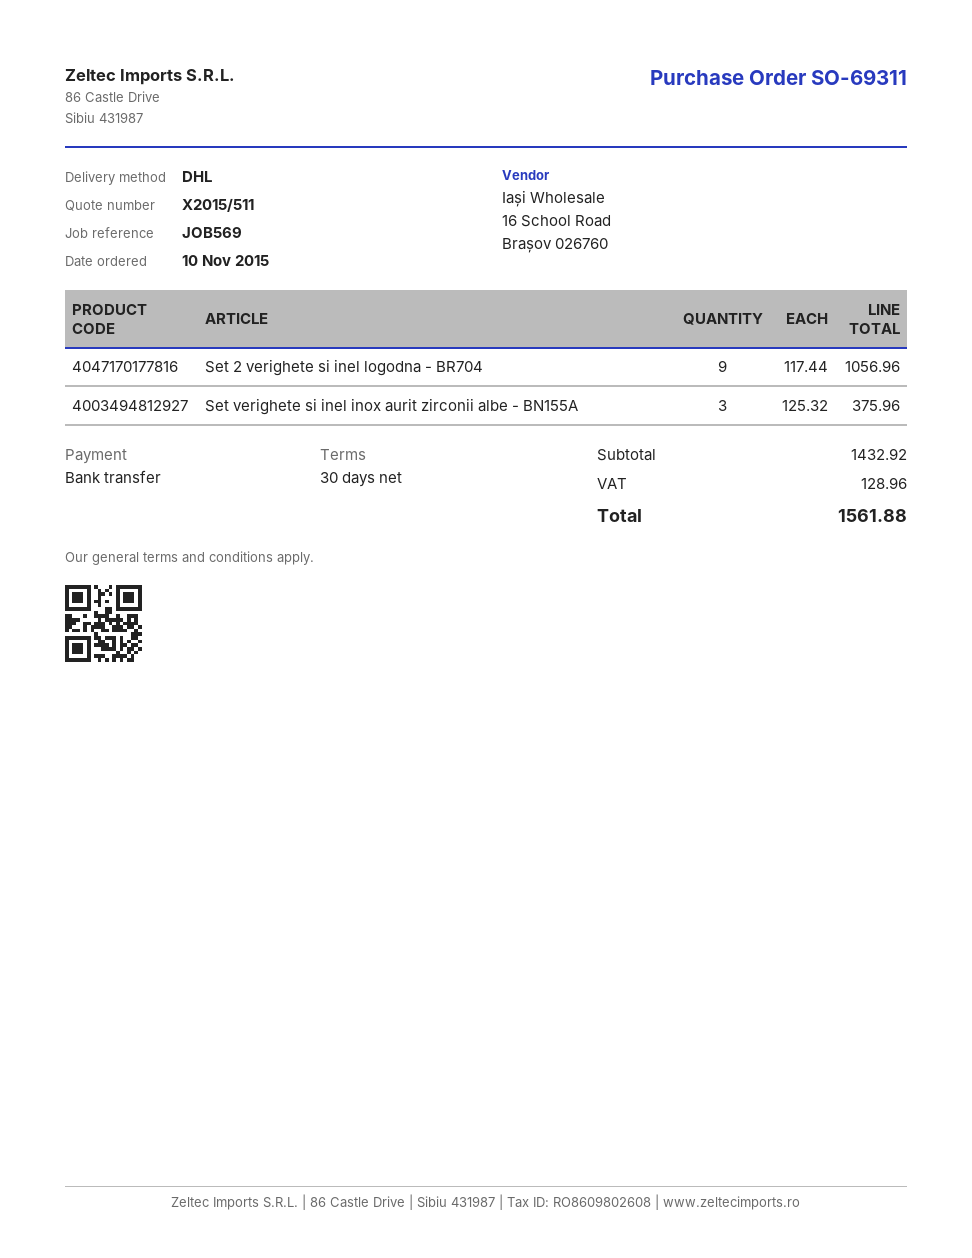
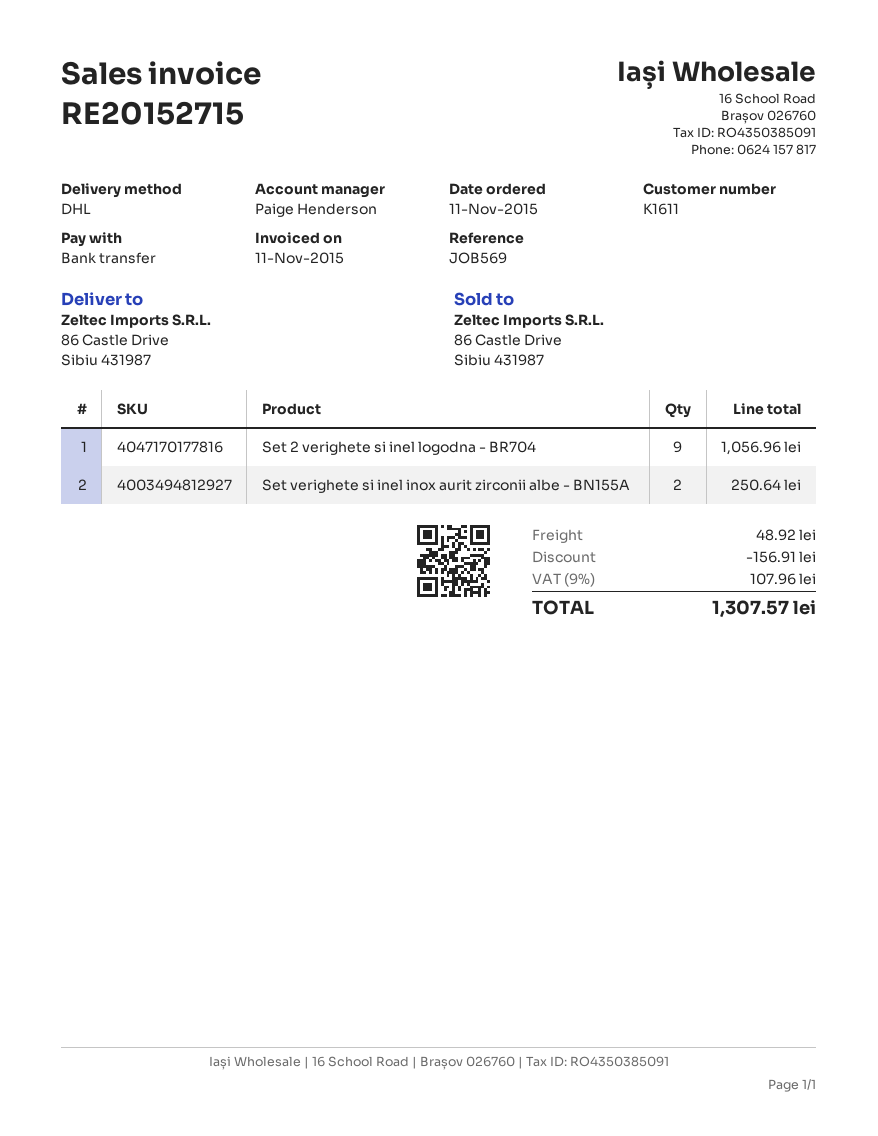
order date: 2015-11-10 -> 2015-11-11
Set verighete si inel inox aurit zirconii albe - BN155A: 3 for 375.96 -> 2 for 250.64
discount: none -> 156.91
shipping: none -> 48.92
tax: 128.96 -> 107.96
total: 1561.88 -> 1307.57

